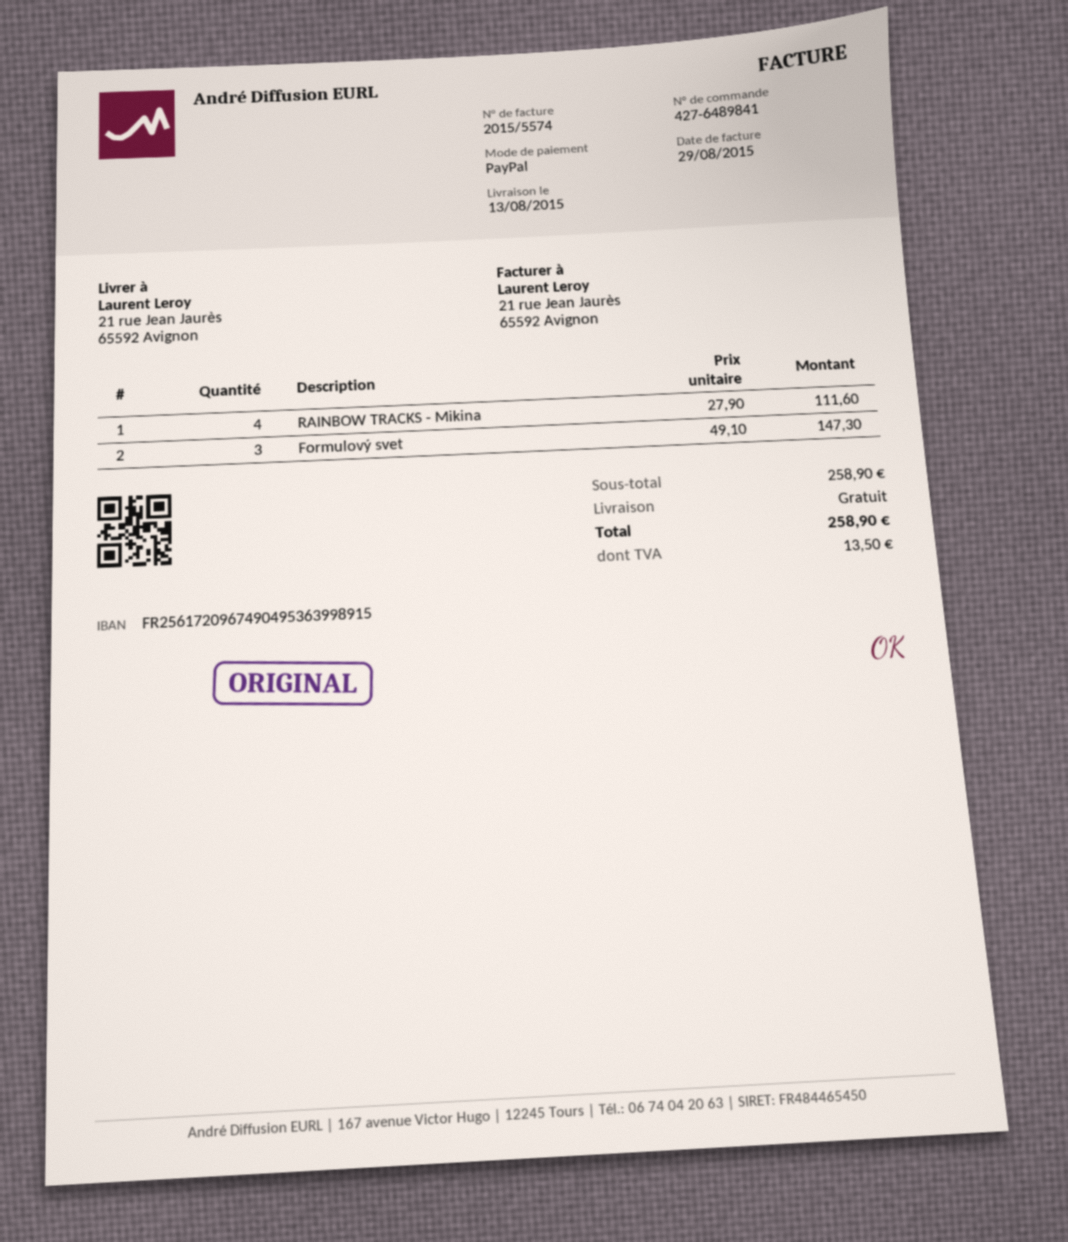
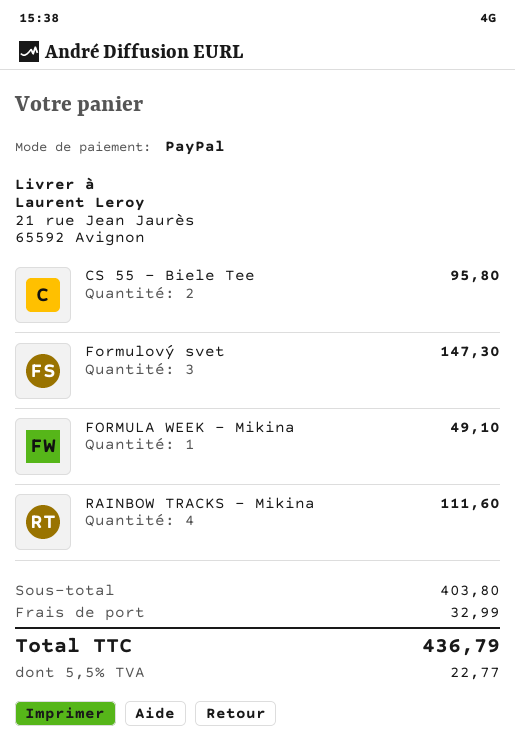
CS 55 - Biele Tee: none -> 2 for 95.80
FORMULA WEEK - Mikina: none -> 1 for 49.10
subtotal: 258.90 -> 403.80
shipping: 0.00 -> 32.99
tax: 13.50 -> 22.77
total: 258.90 -> 436.79

